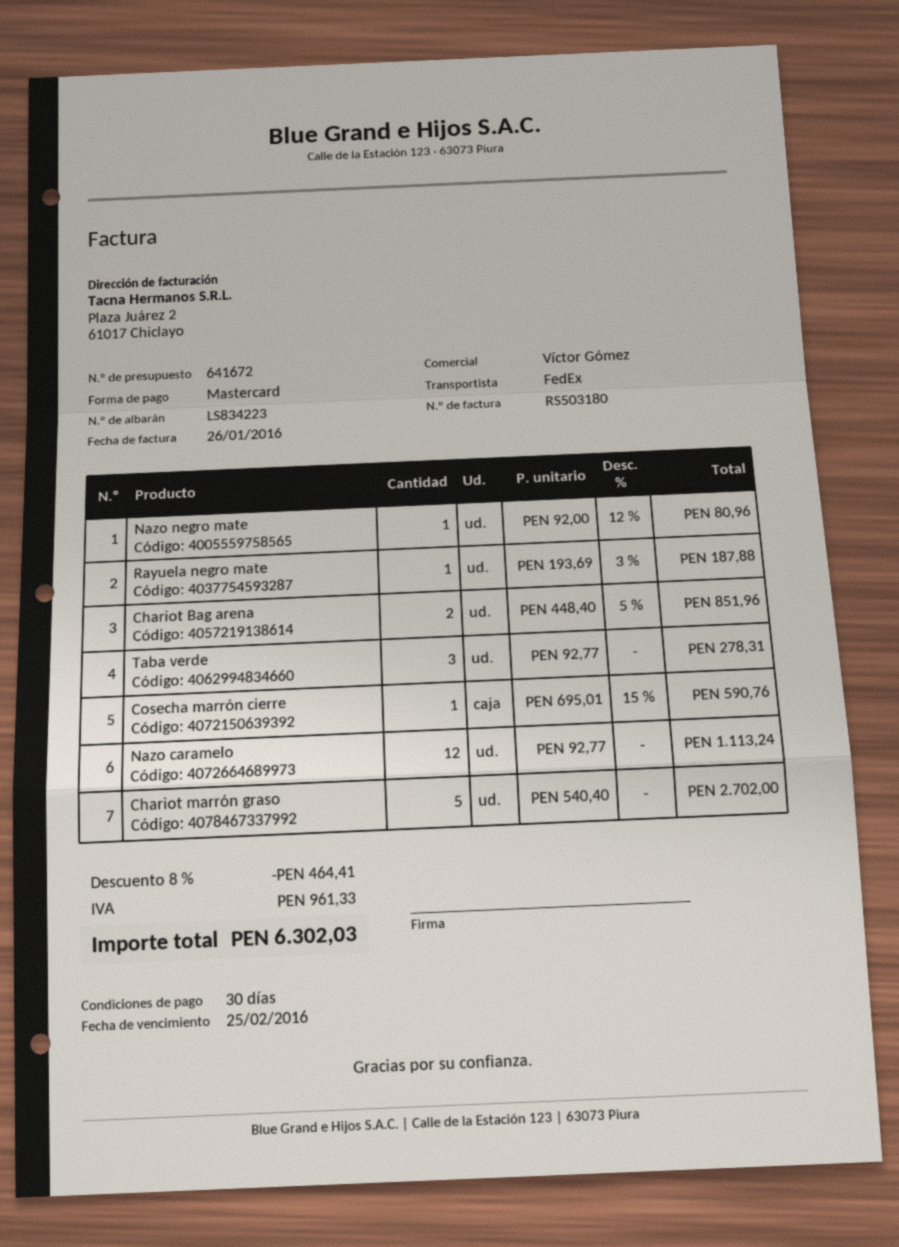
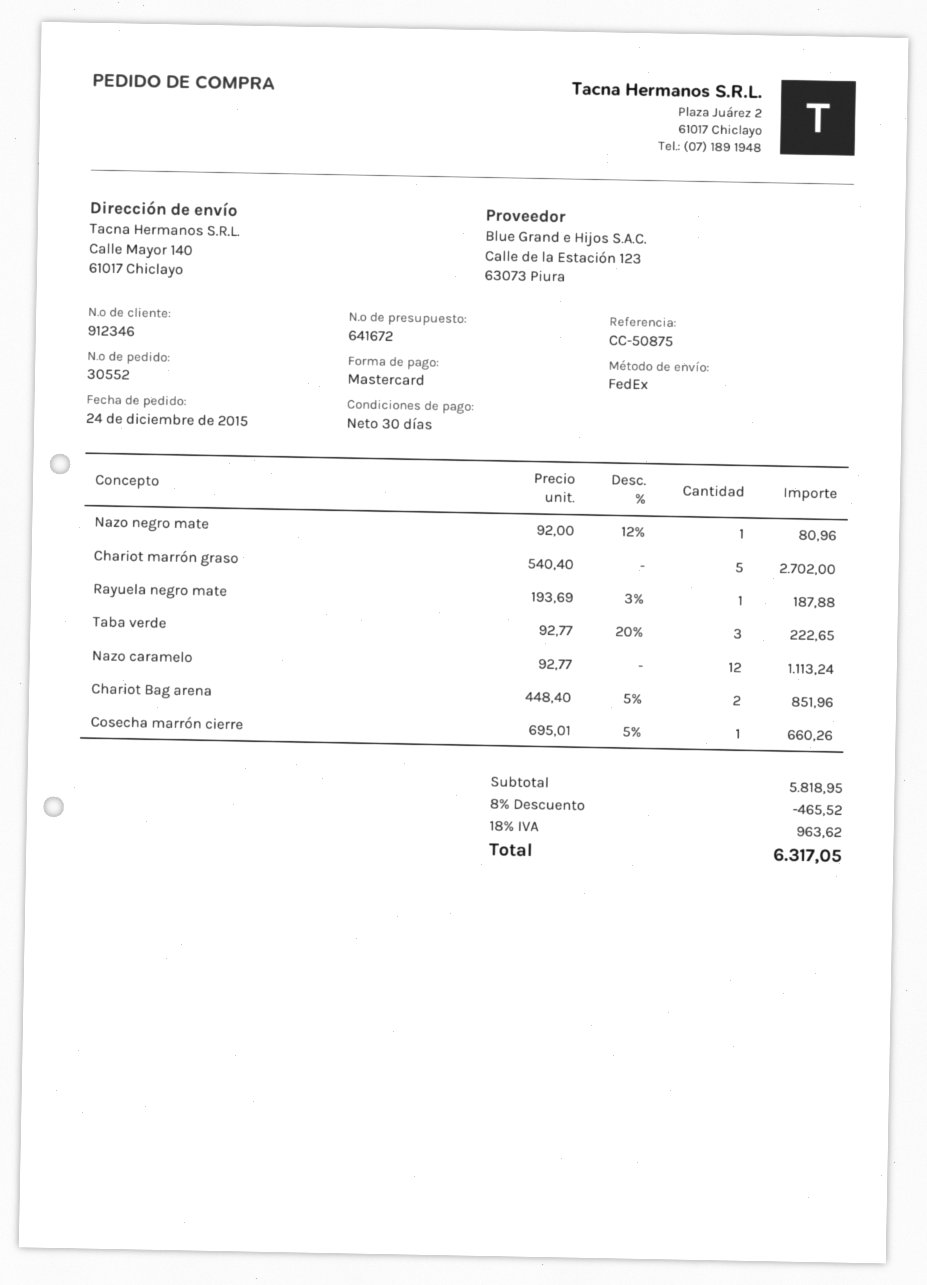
Taba verde: 3 x 92.77 = 278.31 -> 3 x 92.77 - 20% = 222.65
Cosecha marrón cierre: 1 x 695.01 - 15% = 590.76 -> 1 x 695.01 - 5% = 660.26
discount: 8% = 464.41 -> 8% = 465.52
tax: 961.33 -> 963.62
total: 6302.03 -> 6317.05

